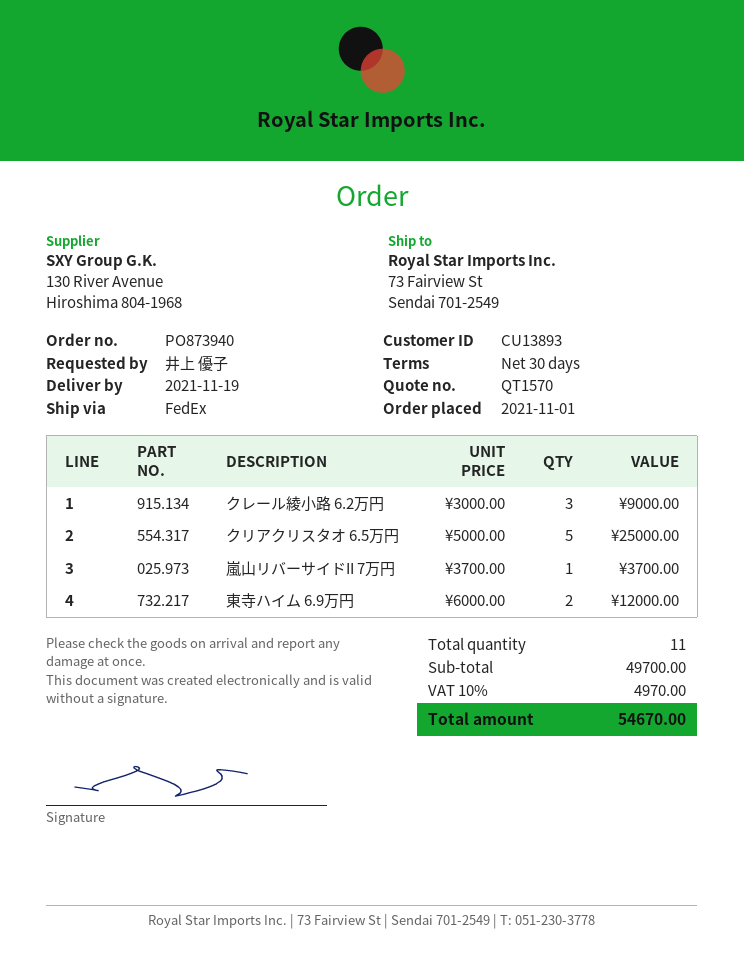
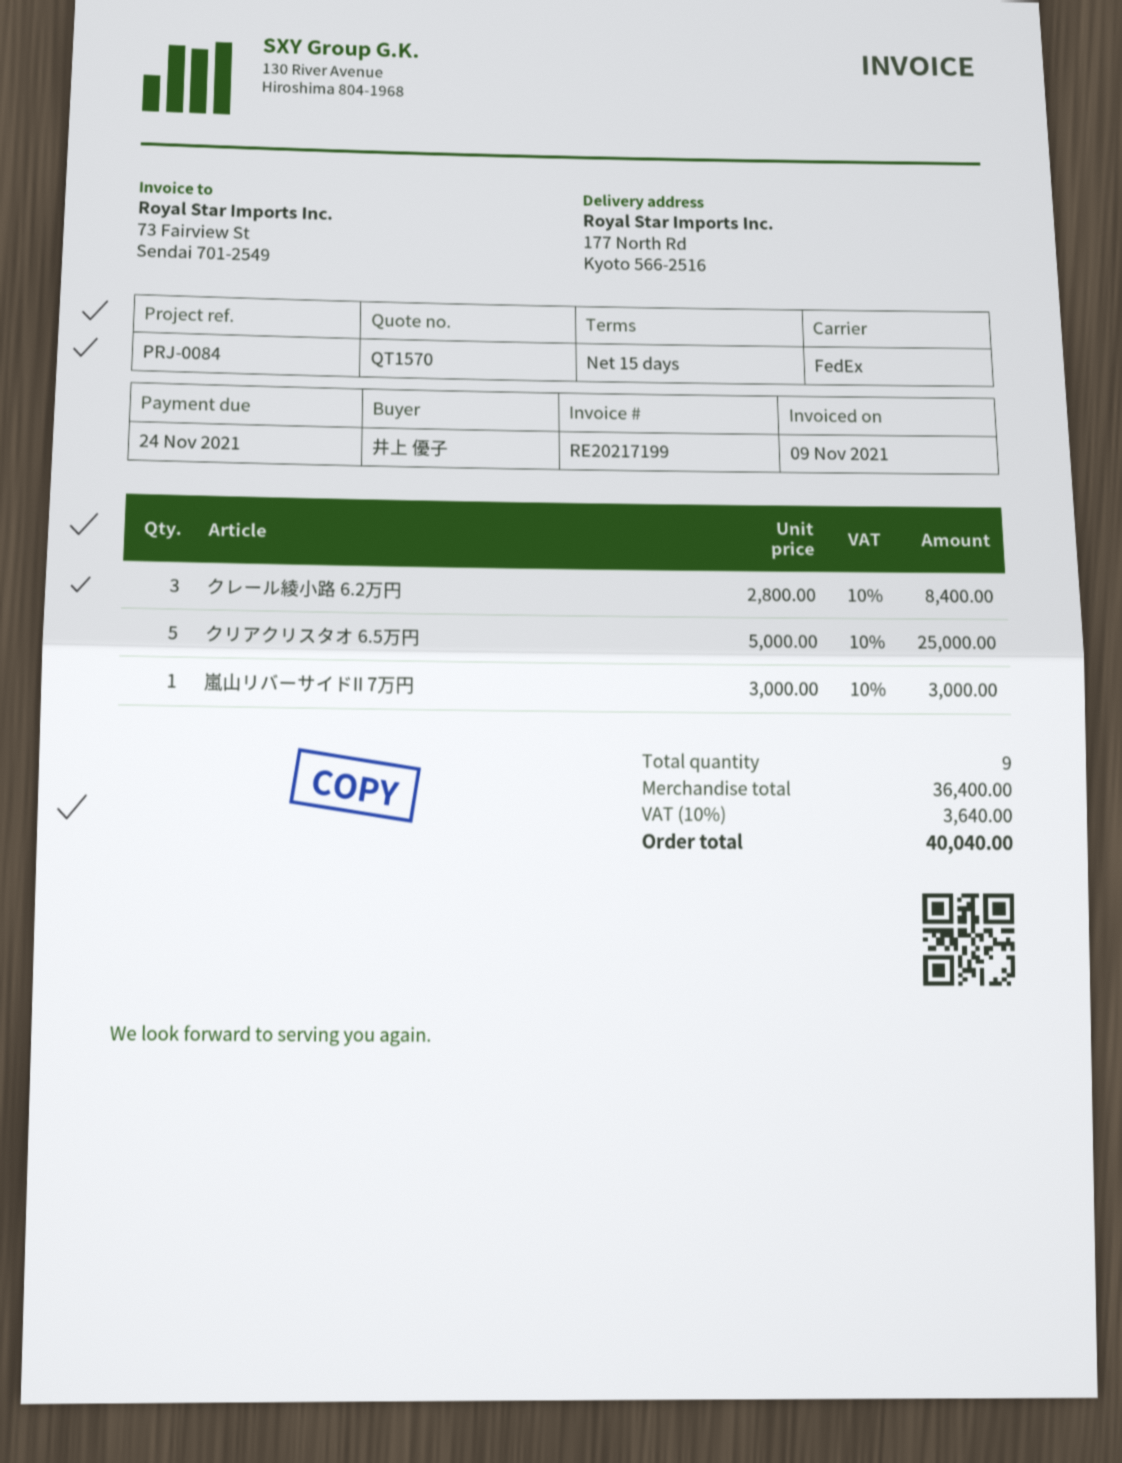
payment terms: 30 days -> 15 days
ship to: 73 Fairview St, Sendai 701-2549 -> 177 North Rd, Kyoto 566-2516
クレール綾小路 6.2万円: 3 x 3000.00 = 9000.00 -> 3 x 2800.00 = 8400.00
嵐山リバーサイドII 7万円: 1 x 3700.00 = 3700.00 -> 1 x 3000.00 = 3000.00
東寺ハイム 6.9万円: 2 x 6000.00 = 12000.00 -> none
total quantity: 11 -> 9
subtotal: 49700.00 -> 36400.00
tax: 10% = 4970.00 -> 10% = 3640.00
total: 54670.00 -> 40040.00

